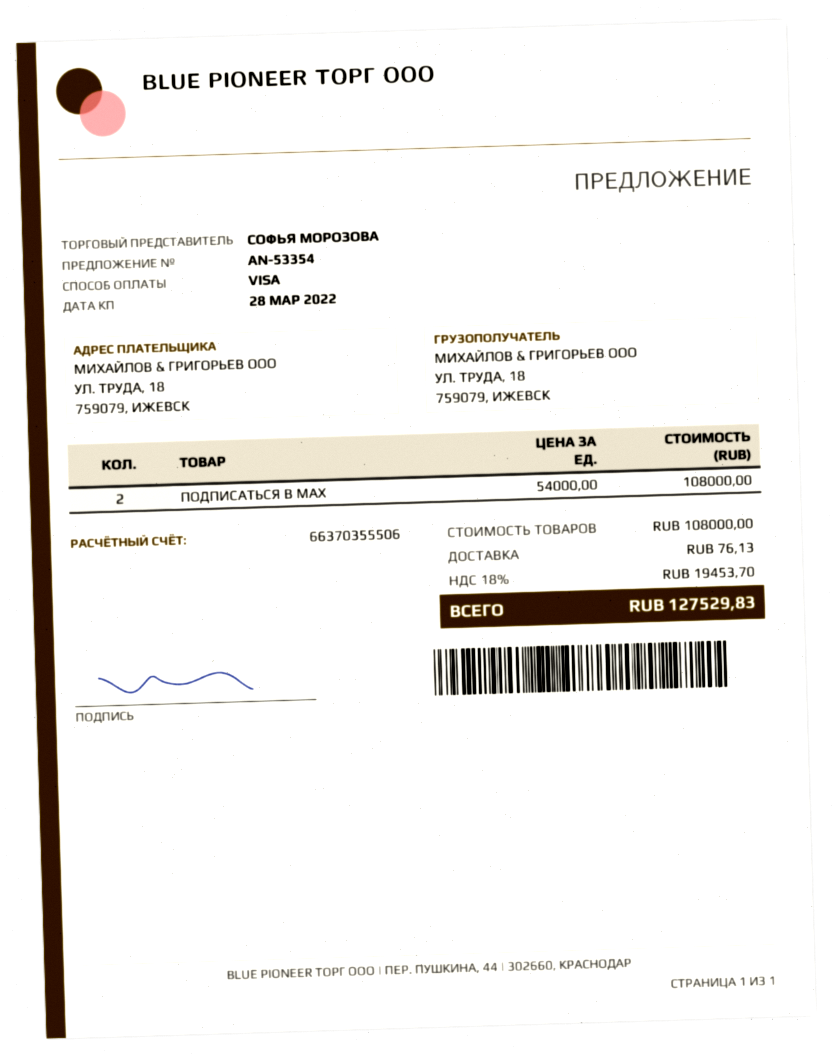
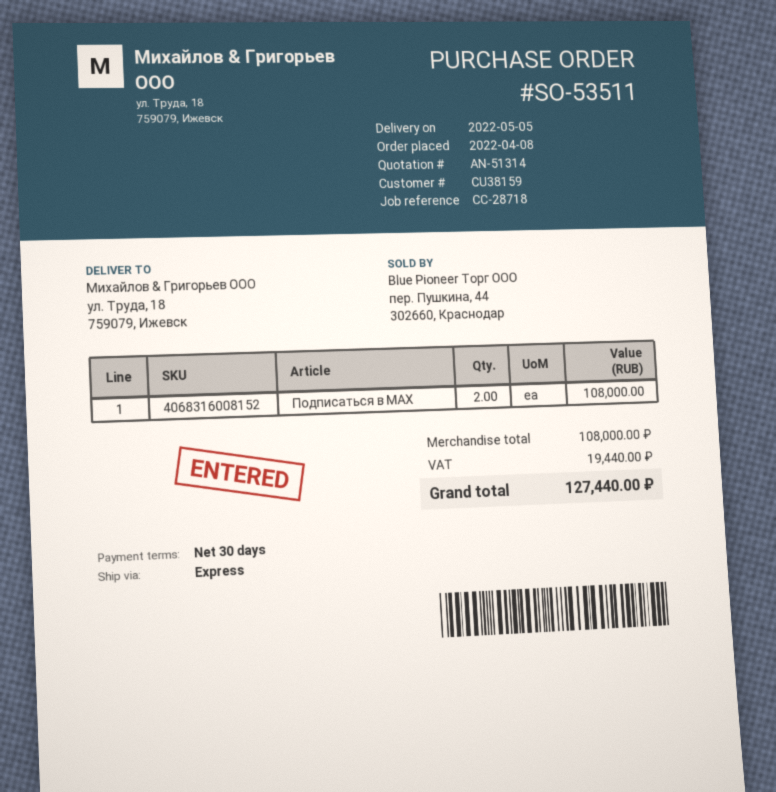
quote number: AN-53354 -> AN-51314
shipping: 76.13 -> none
tax: 19453.70 -> 19440.00
total: 127529.83 -> 127440.00

